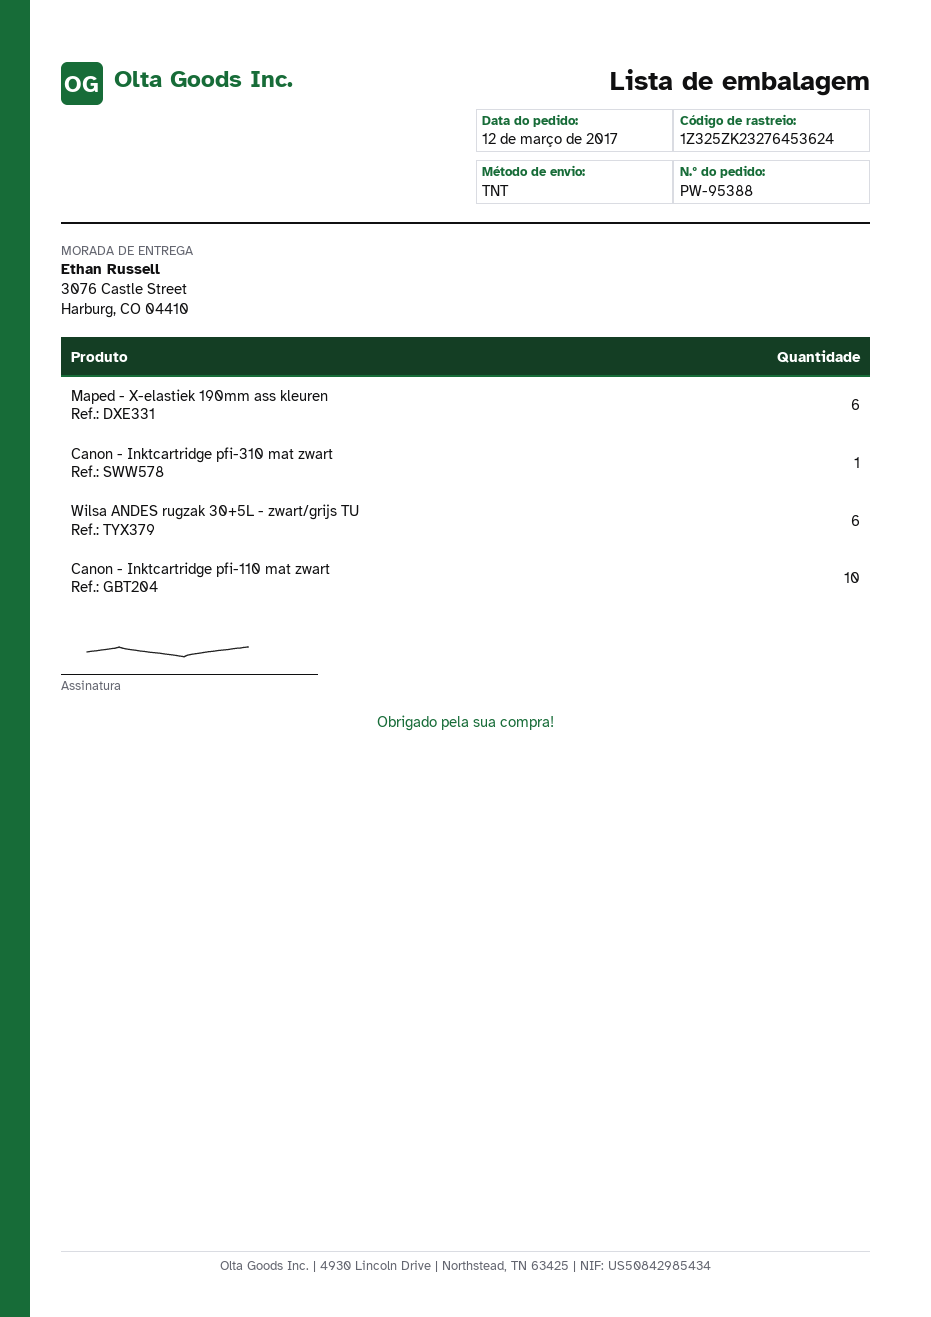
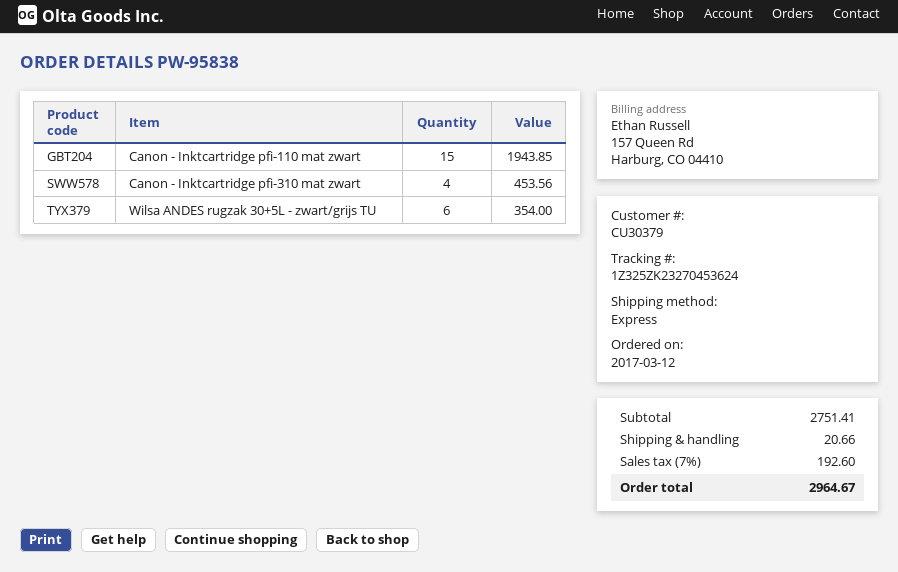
order number: PW-95388 -> PW-95838
shipping method: TNT -> express
tracking number: 1Z325ZK23276453624 -> 1Z325ZK23270453624
Maped - X-elastiek 190mm ass kleuren: 6 -> none
Canon - Inktcartridge pfi-310 mat zwart: 1 -> 4
Canon - Inktcartridge pfi-110 mat zwart: 10 -> 15

